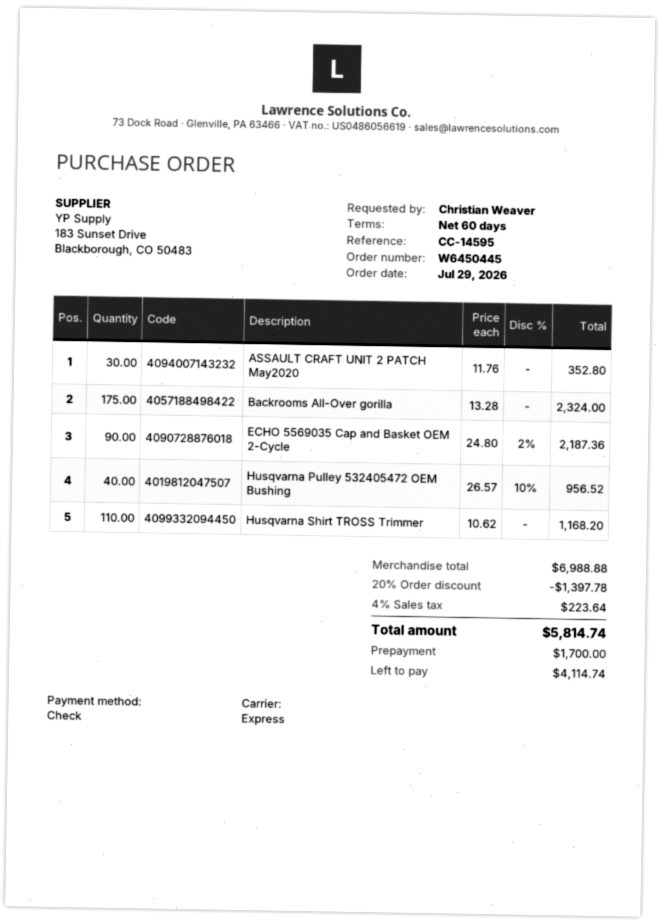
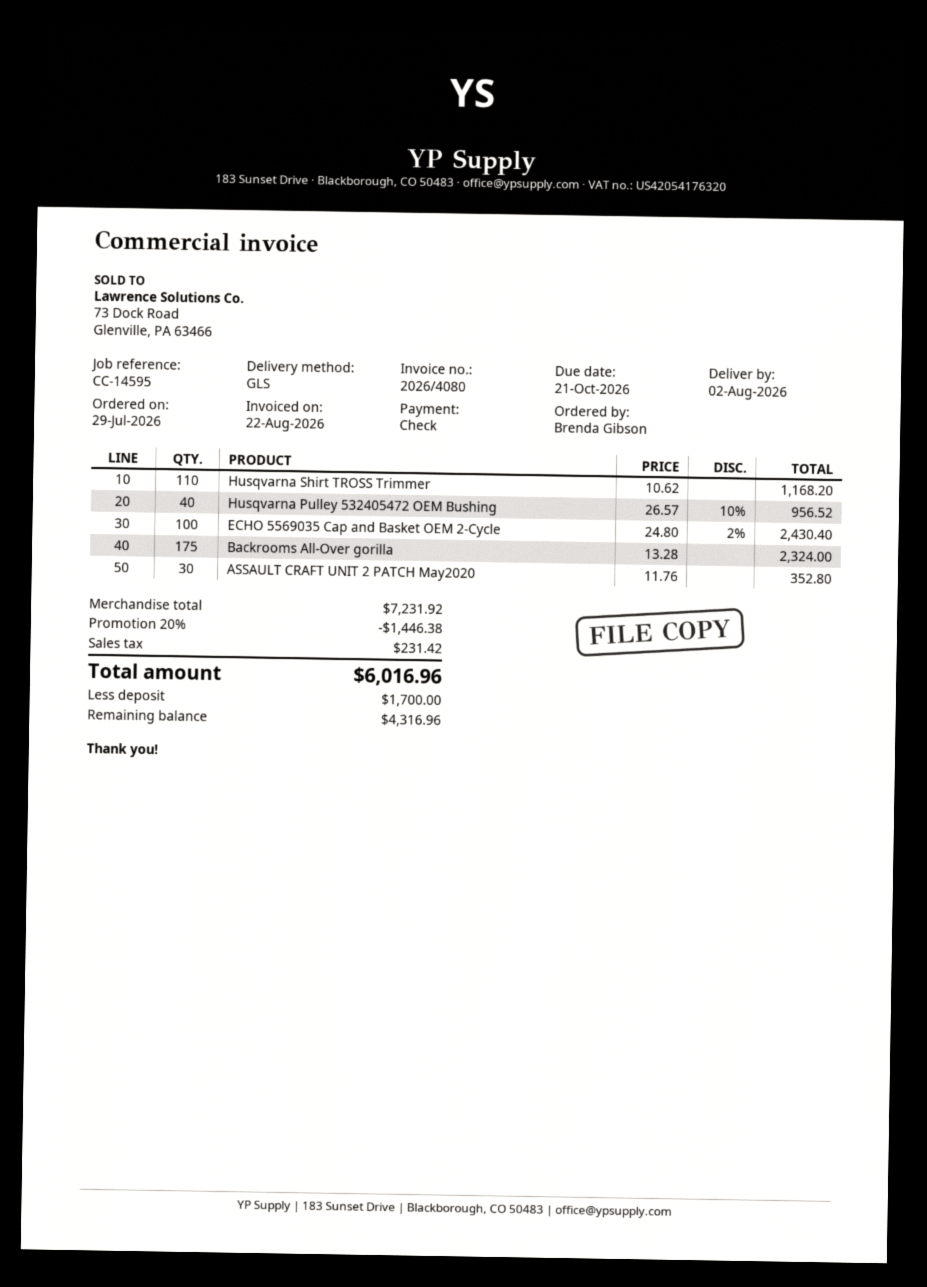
ordered by: Christian Weaver -> Brenda Gibson
shipping method: express -> GLS
ECHO 5569035 Cap and Basket OEM 2-Cycle: 90 x 24.80 - 2% = 2187.36 -> 100 x 24.80 - 2% = 2430.40
subtotal: 6988.88 -> 7231.92
discount: 20% = 1397.78 -> 20% = 1446.38
tax: 223.64 -> 231.42
total: 5814.74 -> 6016.96
balance: 4114.74 -> 4316.96

